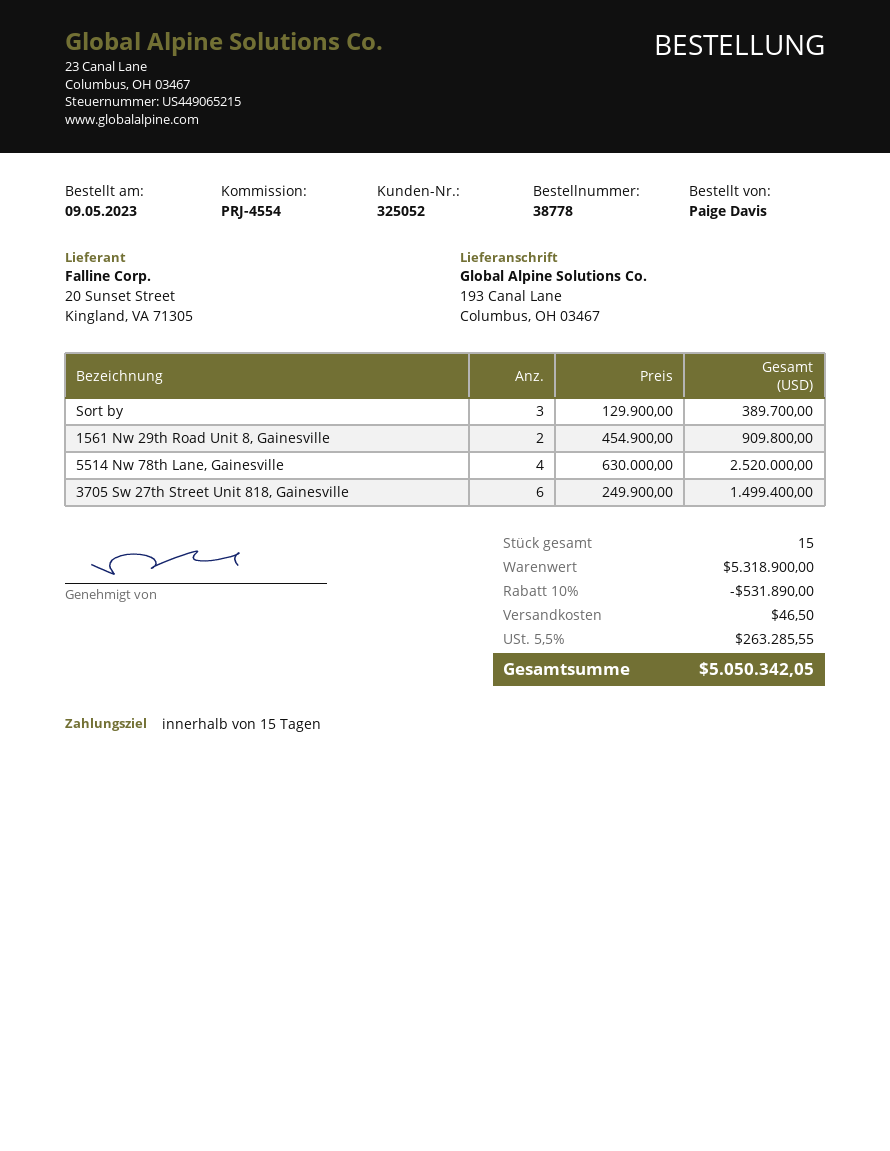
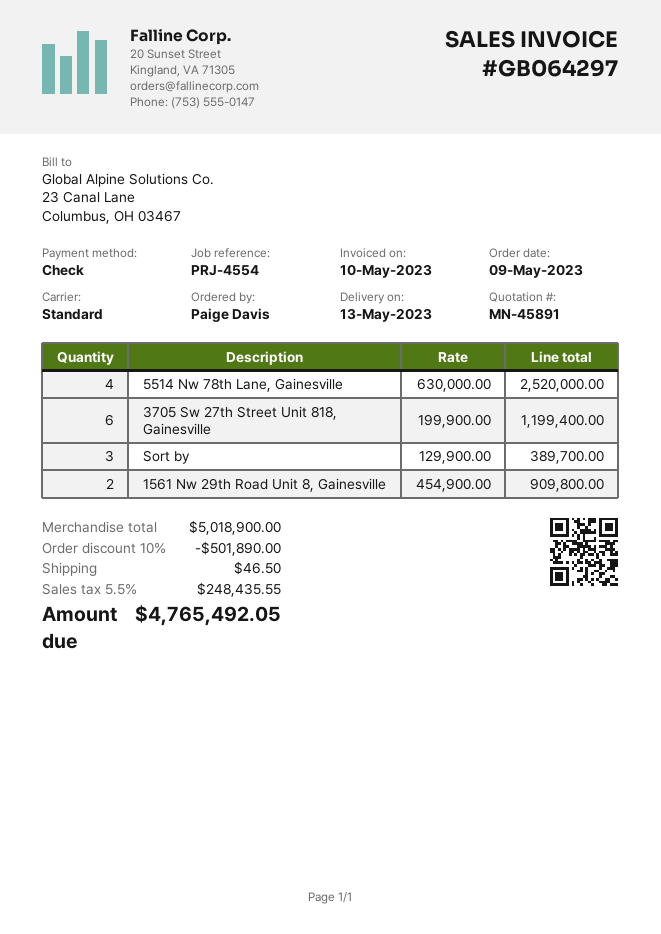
3705 Sw 27th Street Unit 818, Gainesville: 6 x 249900.00 = 1499400.00 -> 6 x 199900.00 = 1199400.00
subtotal: 5318900.00 -> 5018900.00
discount: 10% = 531890.00 -> 10% = 501890.00
tax: 5.5% = 263285.55 -> 5.5% = 248435.55
total: 5050342.05 -> 4765492.05

